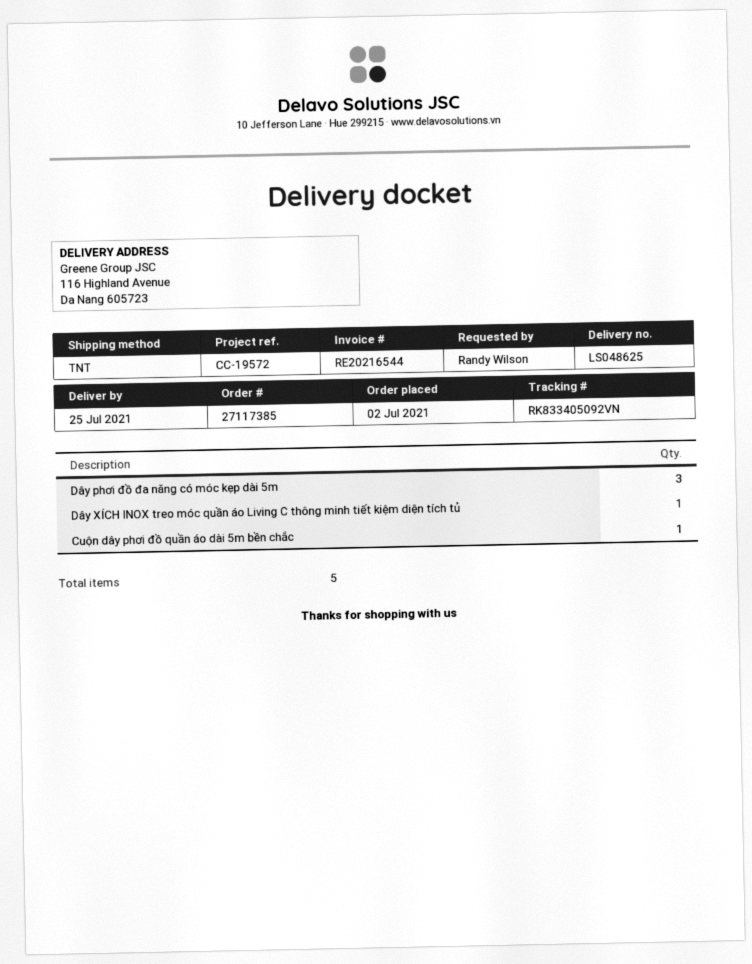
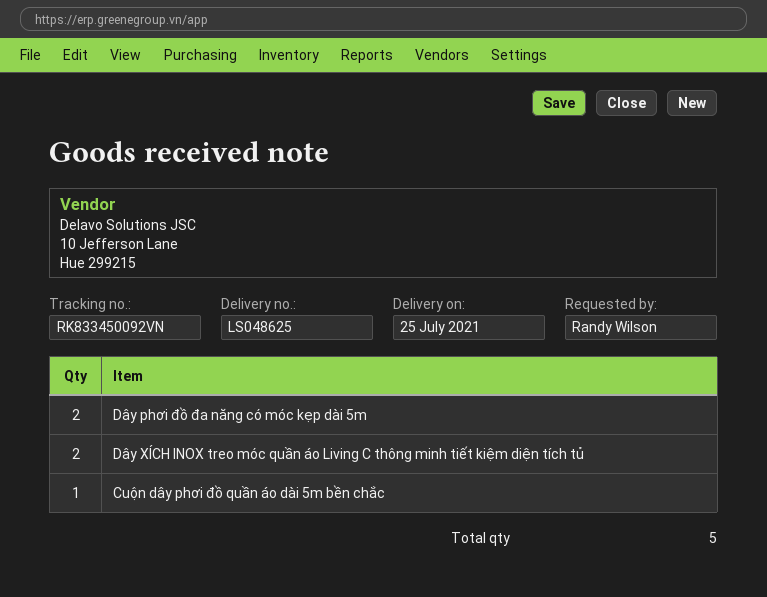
tracking number: RK833405092VN -> RK833450092VN
Dây phơi đồ đa năng có móc kẹp dài 5m: 3 -> 2
Dây XÍCH INOX treo móc quần áo Living C thông minh tiết kiệm diện tích tủ: 1 -> 2

